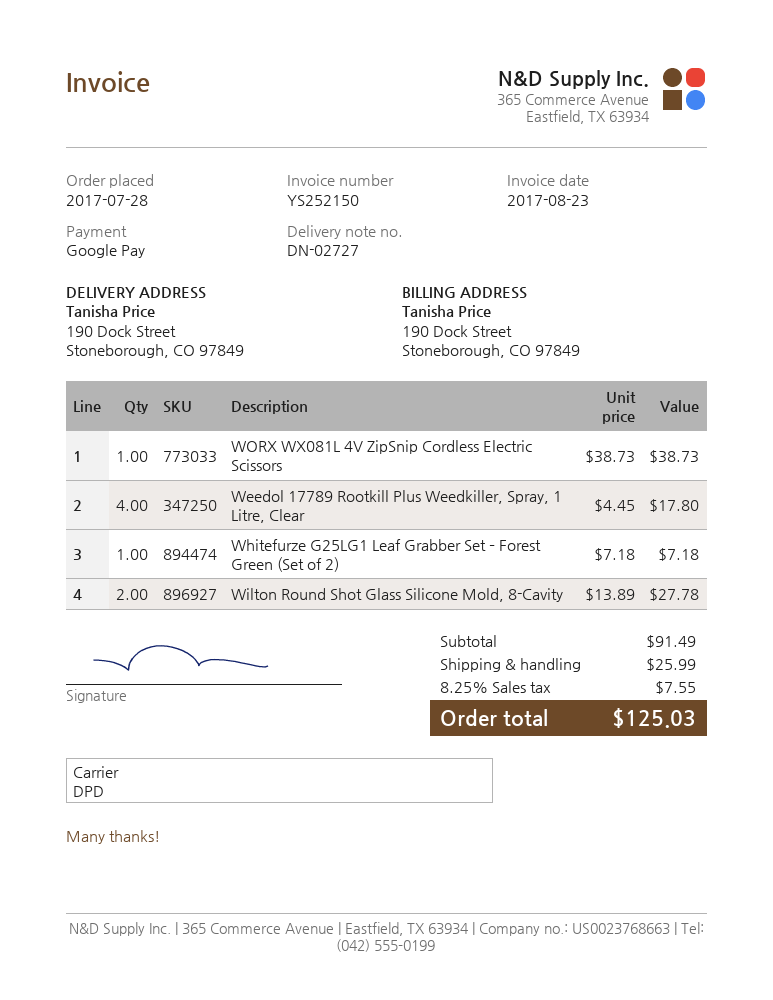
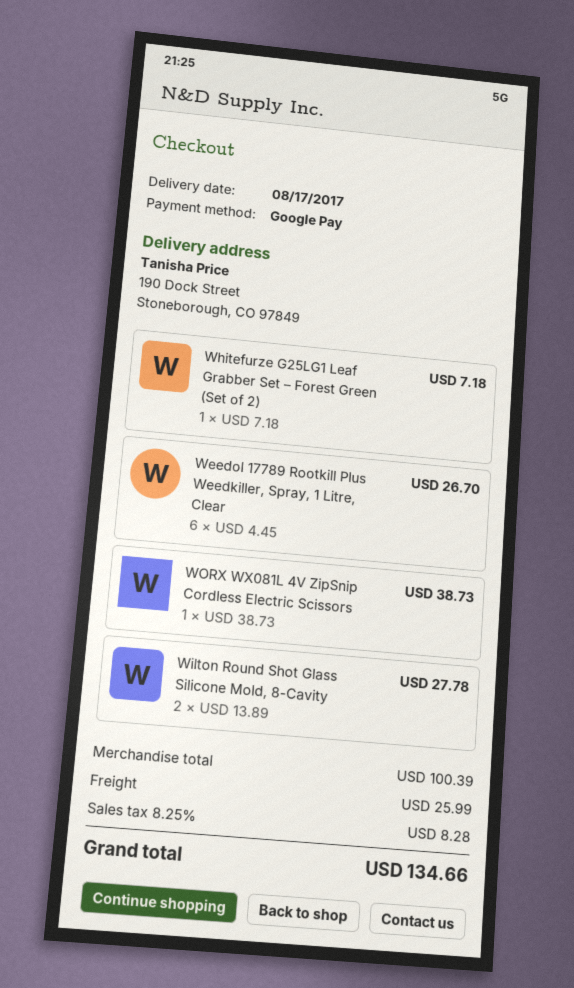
Weedol 17789 Rootkill Plus Weedkiller, Spray, 1 Litre, Clear: 4 x 4.45 = 17.80 -> 6 x 4.45 = 26.70
subtotal: 91.49 -> 100.39
tax: 8.25% = 7.55 -> 8.25% = 8.28
total: 125.03 -> 134.66

